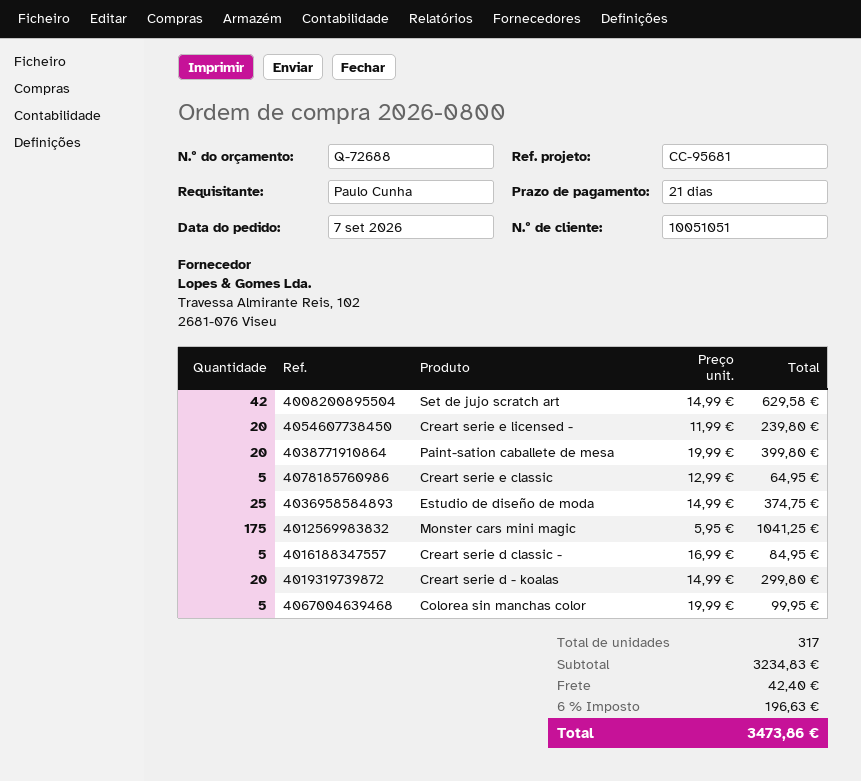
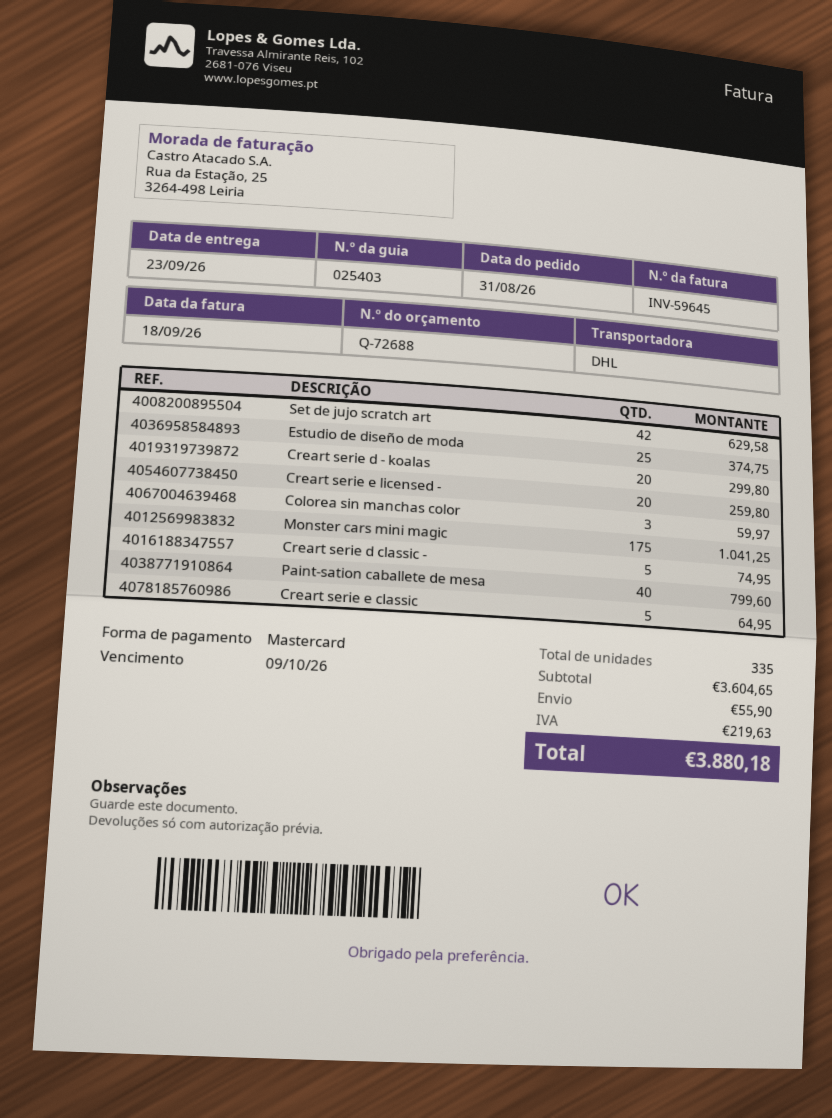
order date: 2026-09-07 -> 2026-08-31
Creart serie e licensed -: 20 for 239.80 -> 20 for 259.80
Paint-sation caballete de mesa: 20 for 399.80 -> 40 for 799.60
Creart serie d classic -: 5 for 84.95 -> 5 for 74.95
Colorea sin manchas color: 5 for 99.95 -> 3 for 59.97
total quantity: 317 -> 335
subtotal: 3234.83 -> 3604.65
shipping: 42.40 -> 55.90
tax: 196.63 -> 219.63
total: 3473.86 -> 3880.18

